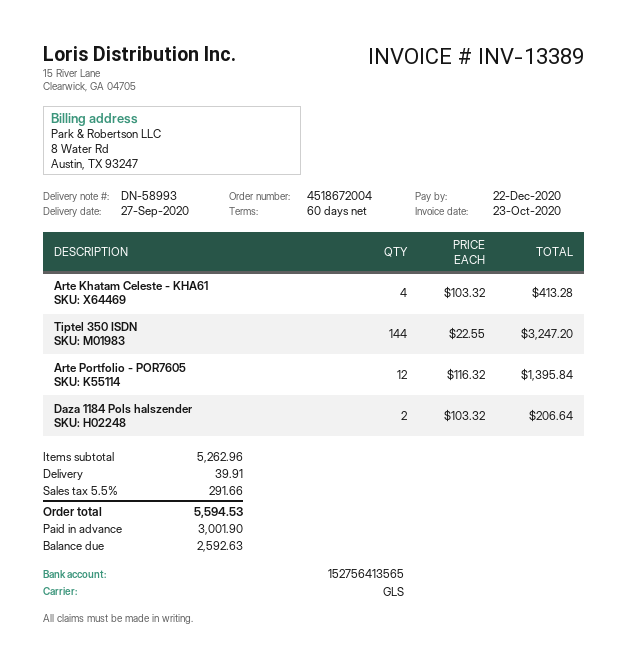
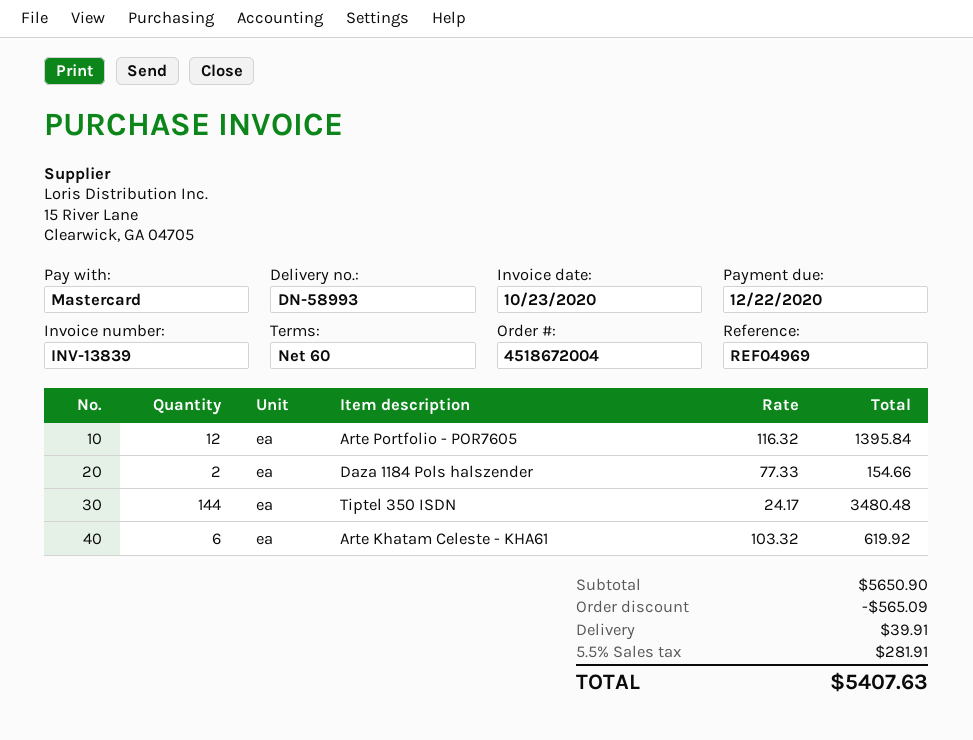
invoice number: INV-13389 -> INV-13839
Arte Khatam Celeste - KHA61: 4 x 103.32 = 413.28 -> 6 x 103.32 = 619.92
Tiptel 350 ISDN: 144 x 22.55 = 3247.20 -> 144 x 24.17 = 3480.48
Daza 1184 Pols halszender: 2 x 103.32 = 206.64 -> 2 x 77.33 = 154.66
subtotal: 5262.96 -> 5650.90
discount: none -> 565.09
tax: 5.5% = 291.66 -> 5.5% = 281.91
total: 5594.53 -> 5407.63

